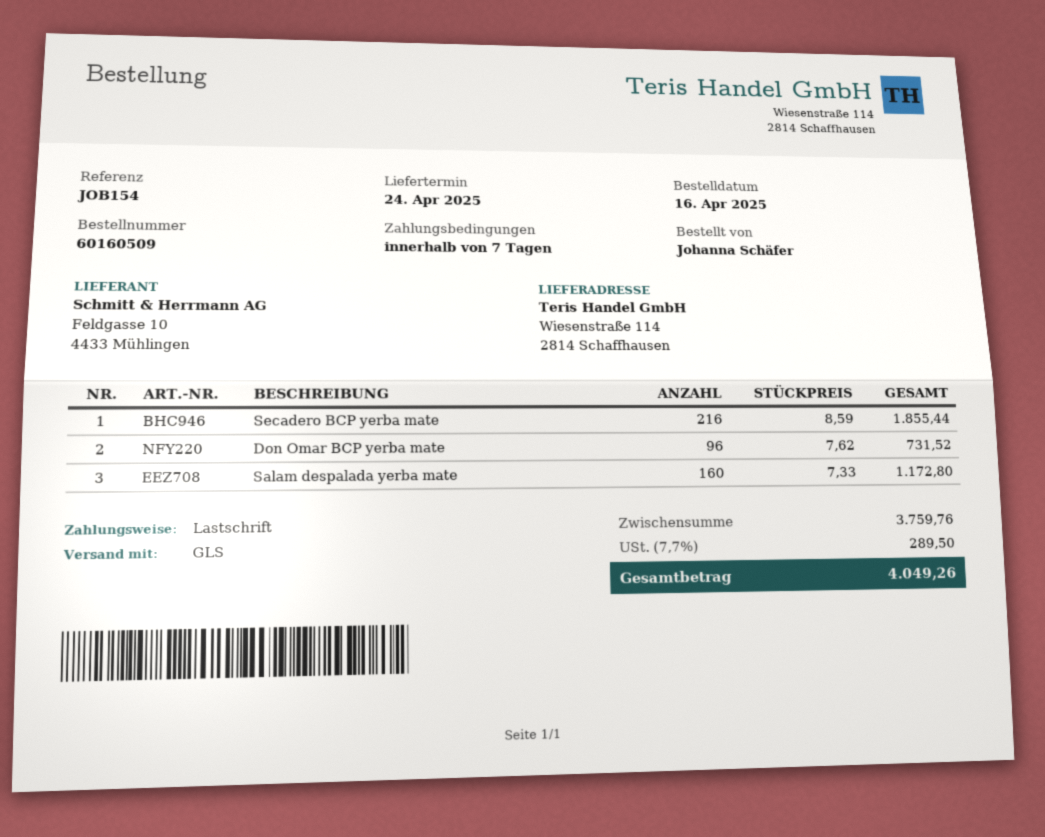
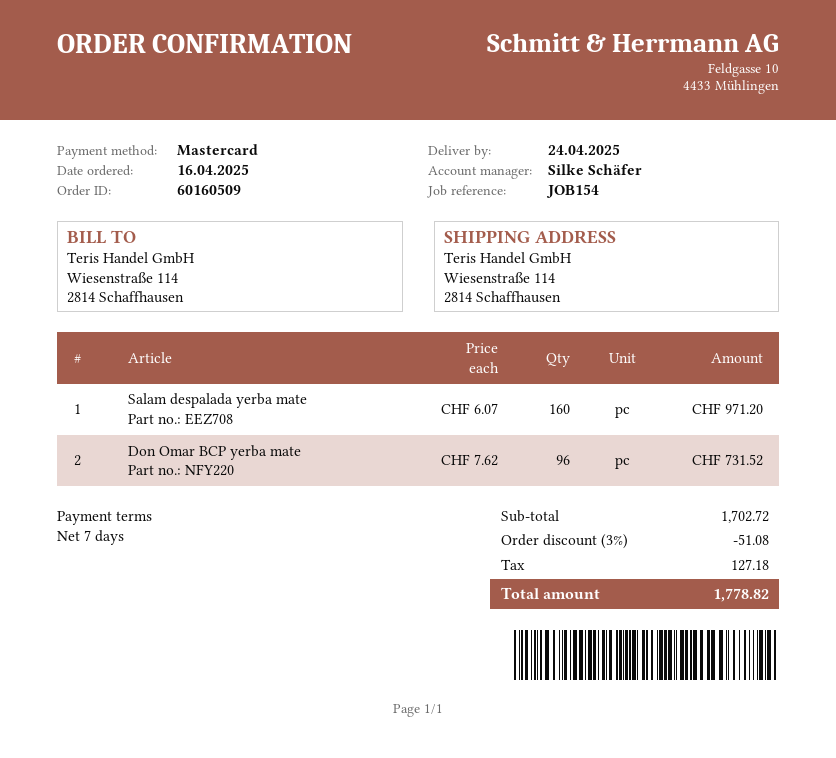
payment method: direct debit -> Mastercard
Secadero BCP yerba mate: 216 x 8.59 = 1855.44 -> none
Salam despalada yerba mate: 160 x 7.33 = 1172.80 -> 160 x 6.07 = 971.20
subtotal: 3759.76 -> 1702.72
discount: none -> 3% = 51.08
tax: 289.50 -> 127.18
total: 4049.26 -> 1778.82

